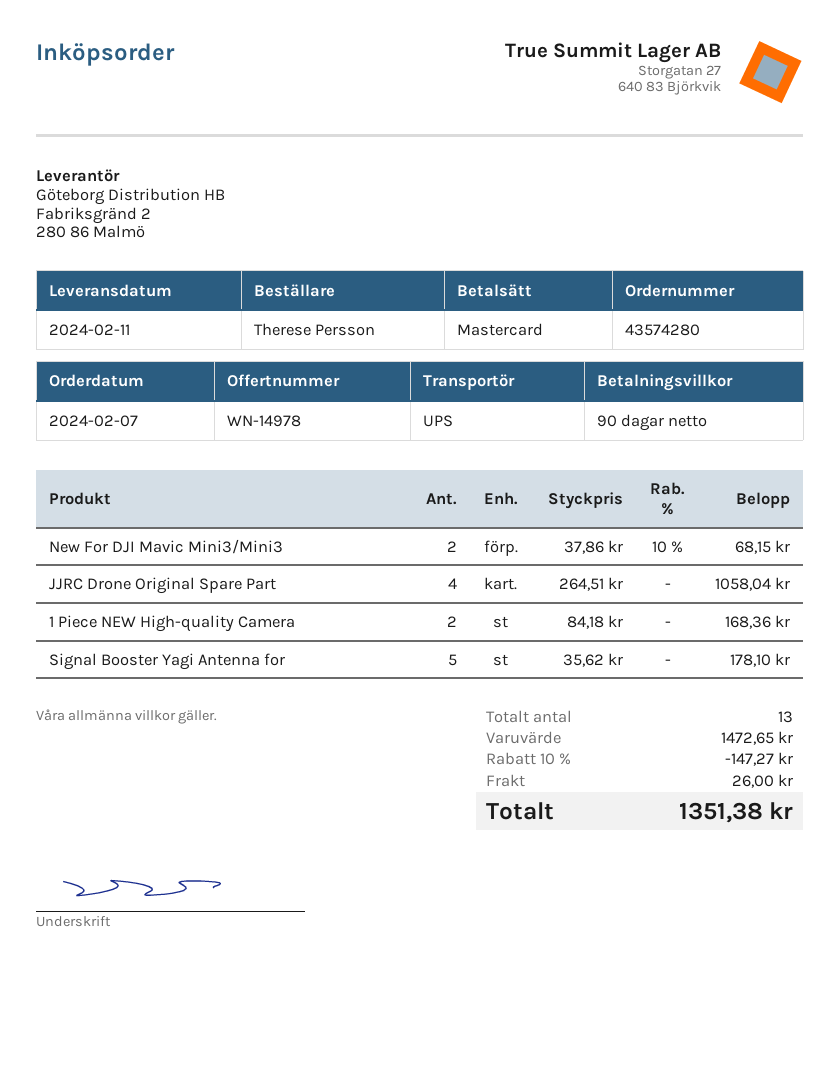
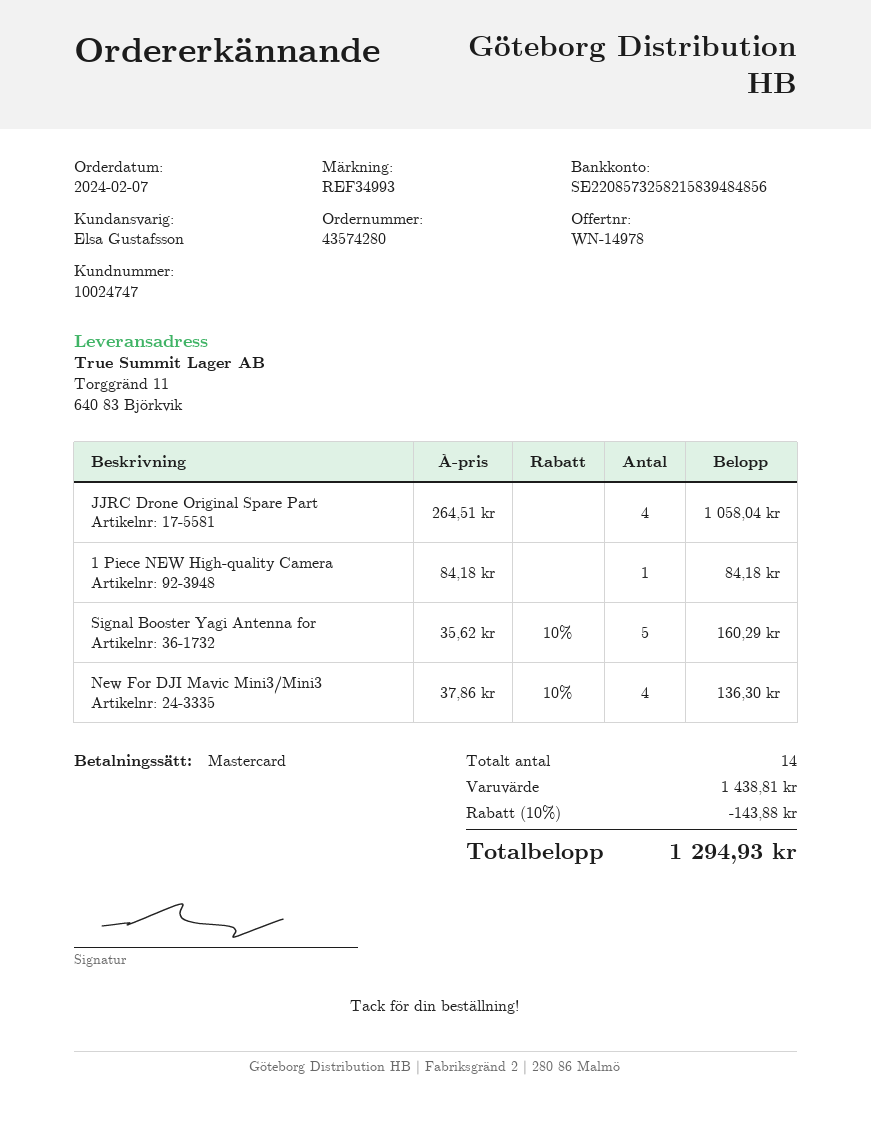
New For DJI Mavic Mini3/Mini3: 2 x 37.86 - 10% = 68.15 -> 4 x 37.86 - 10% = 136.30
1 Piece NEW High-quality Camera: 2 x 84.18 = 168.36 -> 1 x 84.18 = 84.18
Signal Booster Yagi Antenna for: 5 x 35.62 = 178.10 -> 5 x 35.62 - 10% = 160.29
total quantity: 13 -> 14
subtotal: 1472.65 -> 1438.81
discount: 10% = 147.27 -> 10% = 143.88
shipping: 26.00 -> none
total: 1351.38 -> 1294.93

